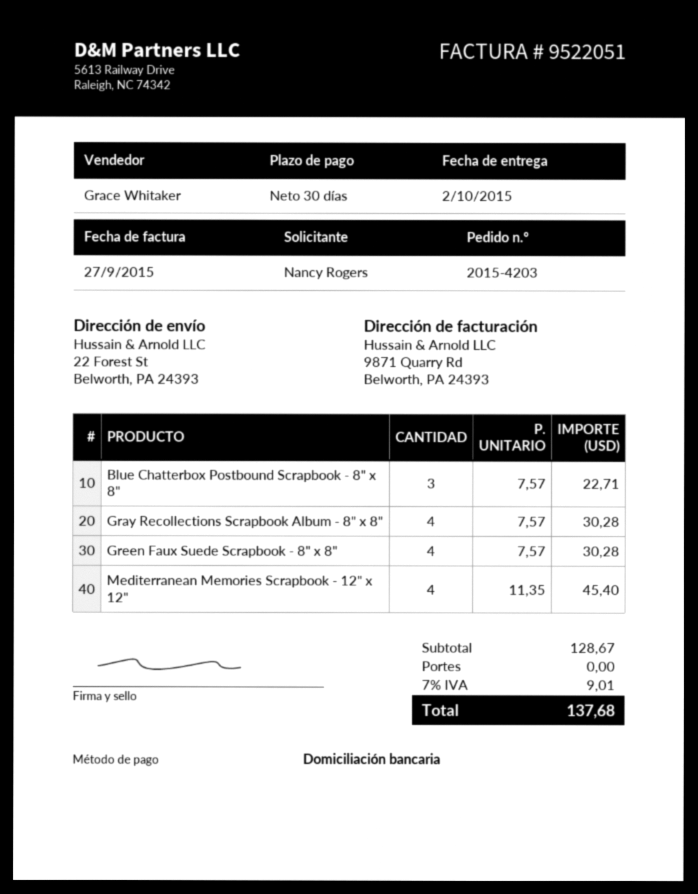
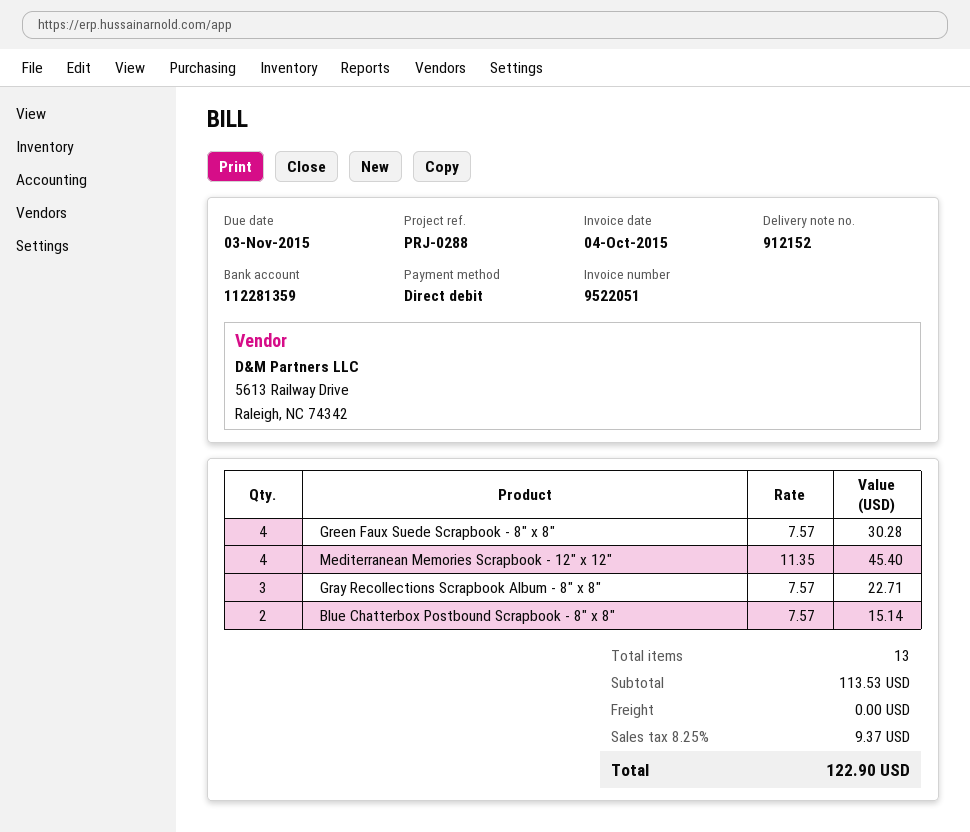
invoice date: 2015-09-27 -> 2015-10-04
Blue Chatterbox Postbound Scrapbook - 8" x 8": 3 x 7.57 = 22.71 -> 2 x 7.57 = 15.14
Gray Recollections Scrapbook Album - 8" x 8": 4 x 7.57 = 30.28 -> 3 x 7.57 = 22.71
subtotal: 128.67 -> 113.53
tax: 7% = 9.01 -> 8.25% = 9.37
total: 137.68 -> 122.90

